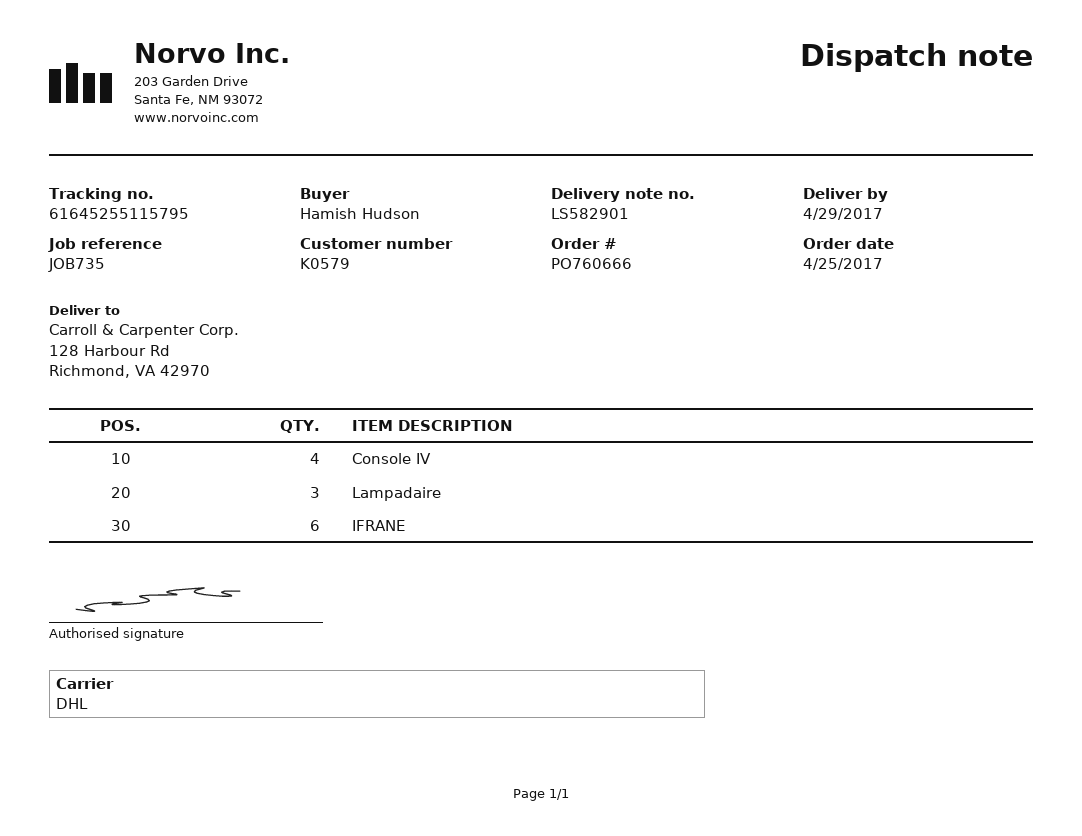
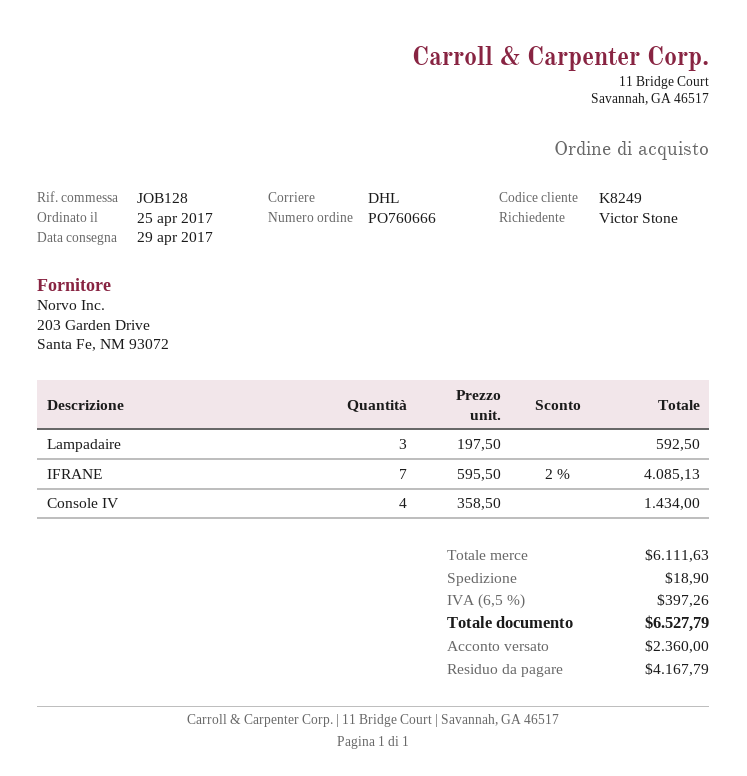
customer number: K0579 -> K8249
reference: JOB735 -> JOB128
ordered by: Hamish Hudson -> Victor Stone
IFRANE: 6 -> 7

